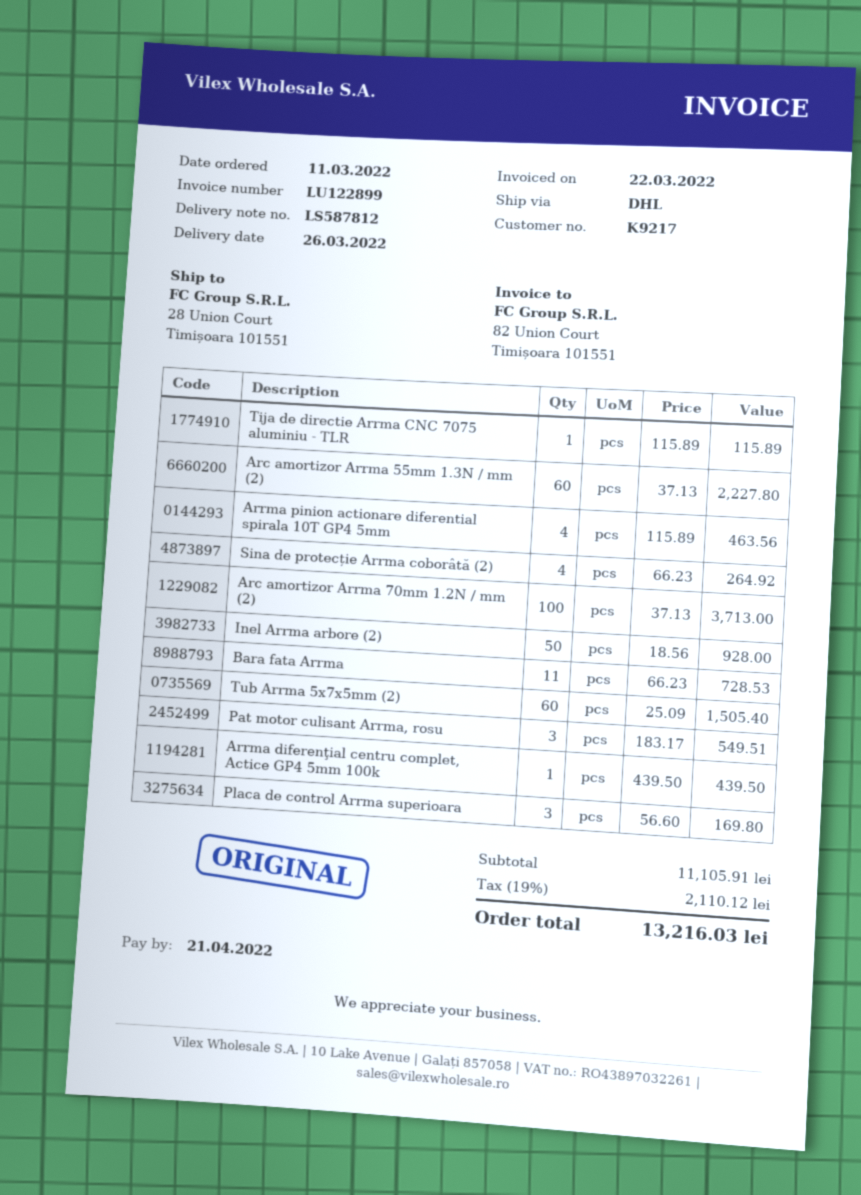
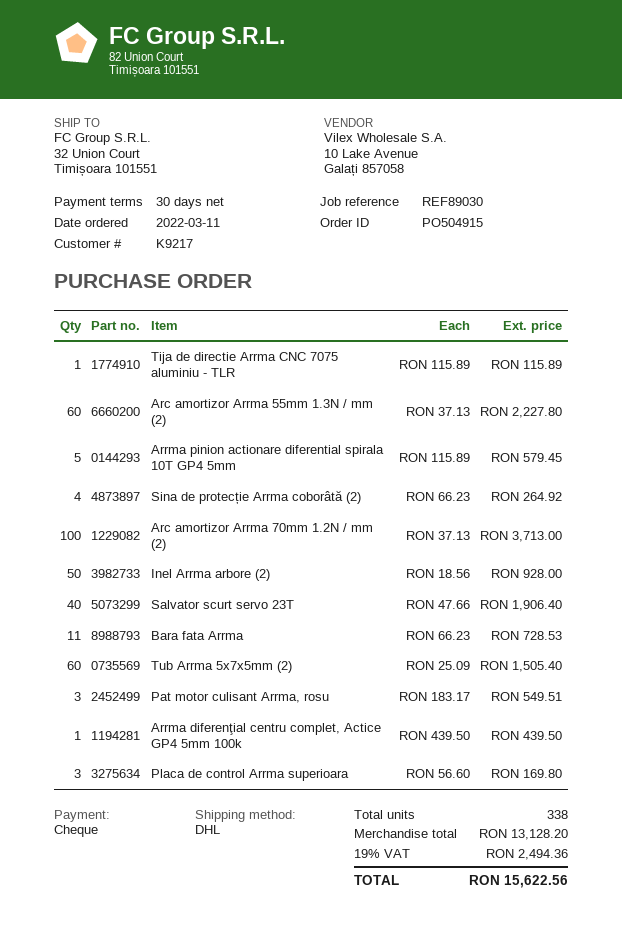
ship to: 28 Union Court, Timișoara 101551 -> 32 Union Court, Timișoara 101551
Arrma pinion actionare diferential spirala 10T GP4 5mm: 4 x 115.89 = 463.56 -> 5 x 115.89 = 579.45
Salvator scurt servo 23T: none -> 40 x 47.66 = 1906.40
subtotal: 11105.91 -> 13128.20
tax: 19% = 2110.12 -> 19% = 2494.36
total: 13216.03 -> 15622.56

